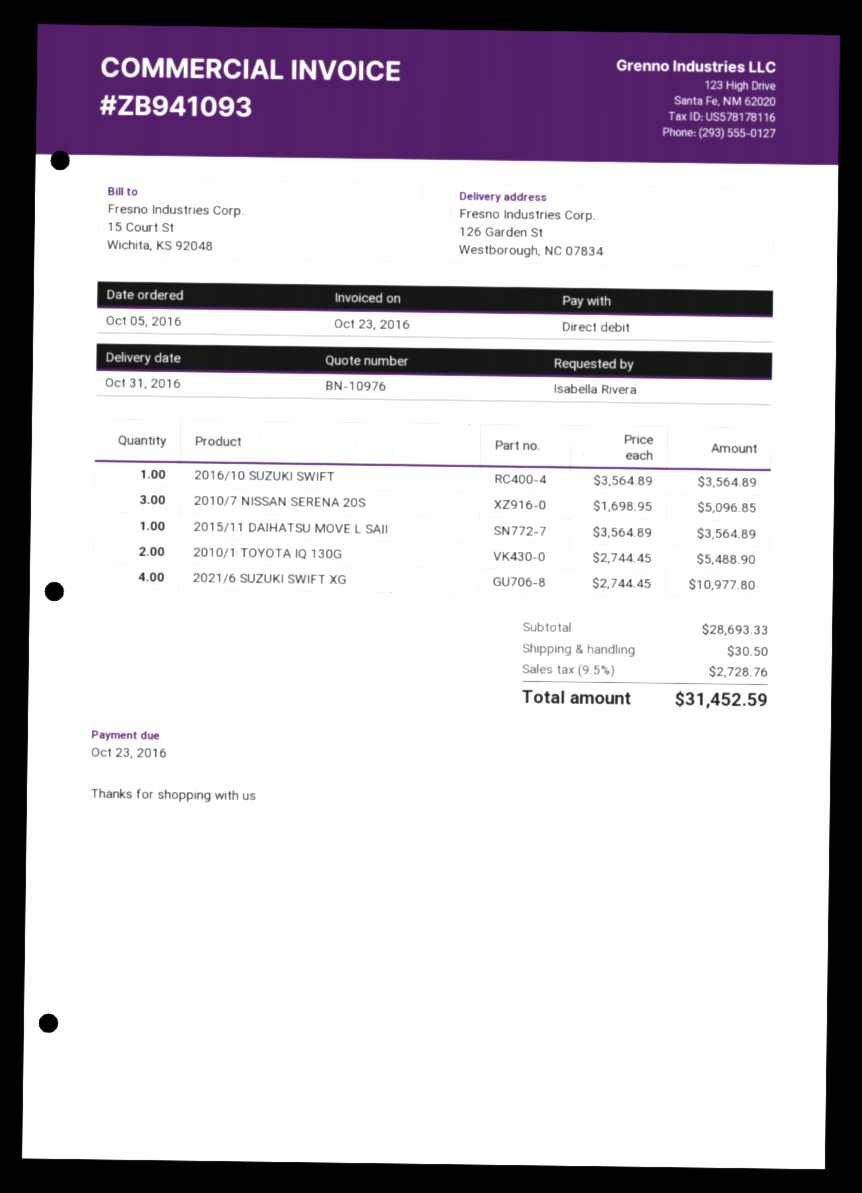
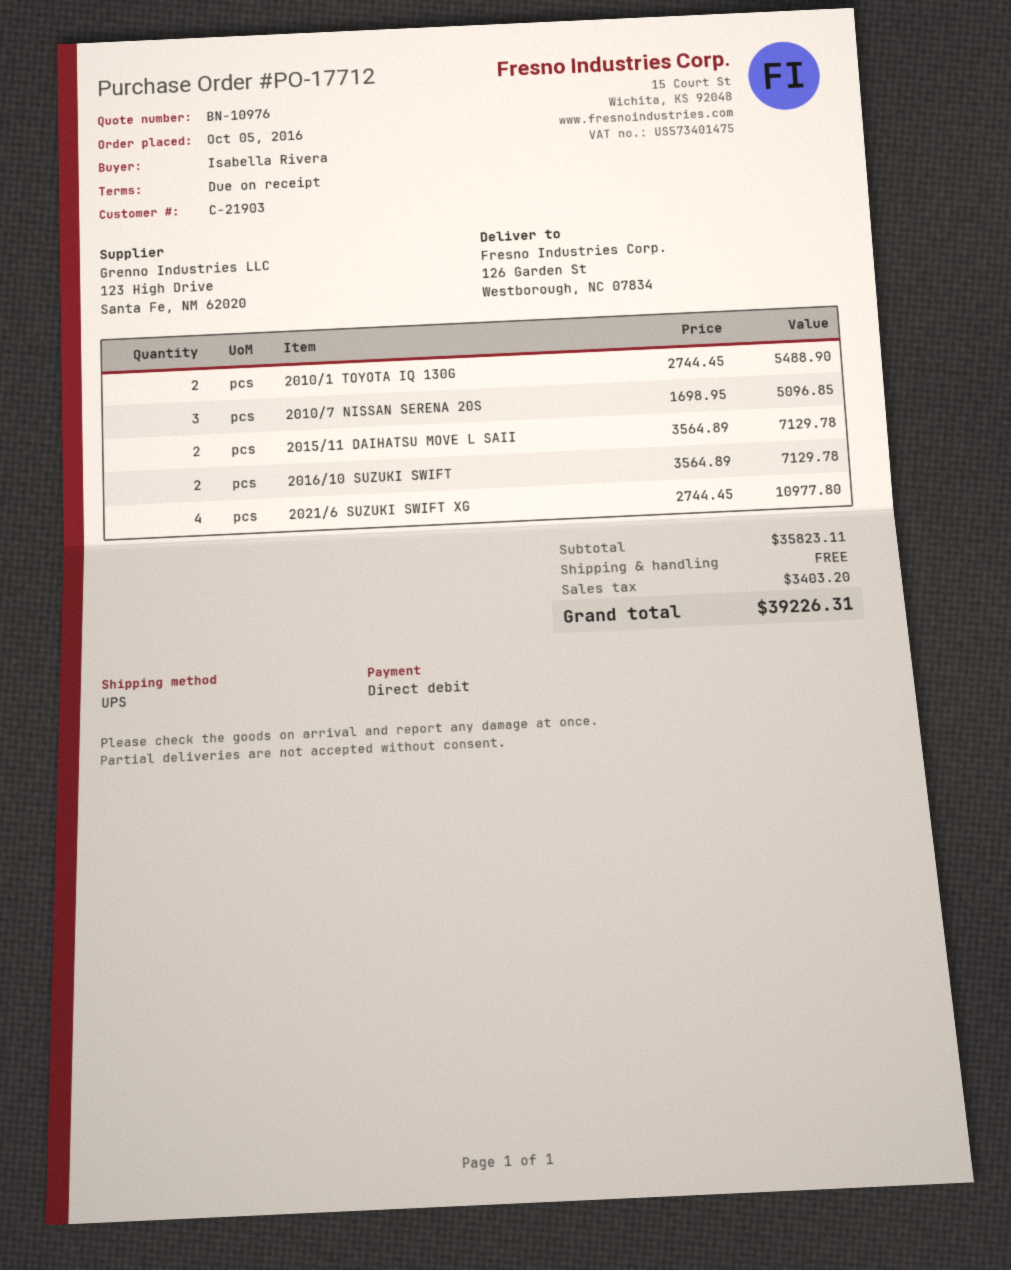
2016/10 SUZUKI SWIFT: 1 x 3564.89 = 3564.89 -> 2 x 3564.89 = 7129.78
2015/11 DAIHATSU MOVE L SAII: 1 x 3564.89 = 3564.89 -> 2 x 3564.89 = 7129.78
subtotal: 28693.33 -> 35823.11
shipping: 30.50 -> 0.00
tax: 2728.76 -> 3403.20
total: 31452.59 -> 39226.31

